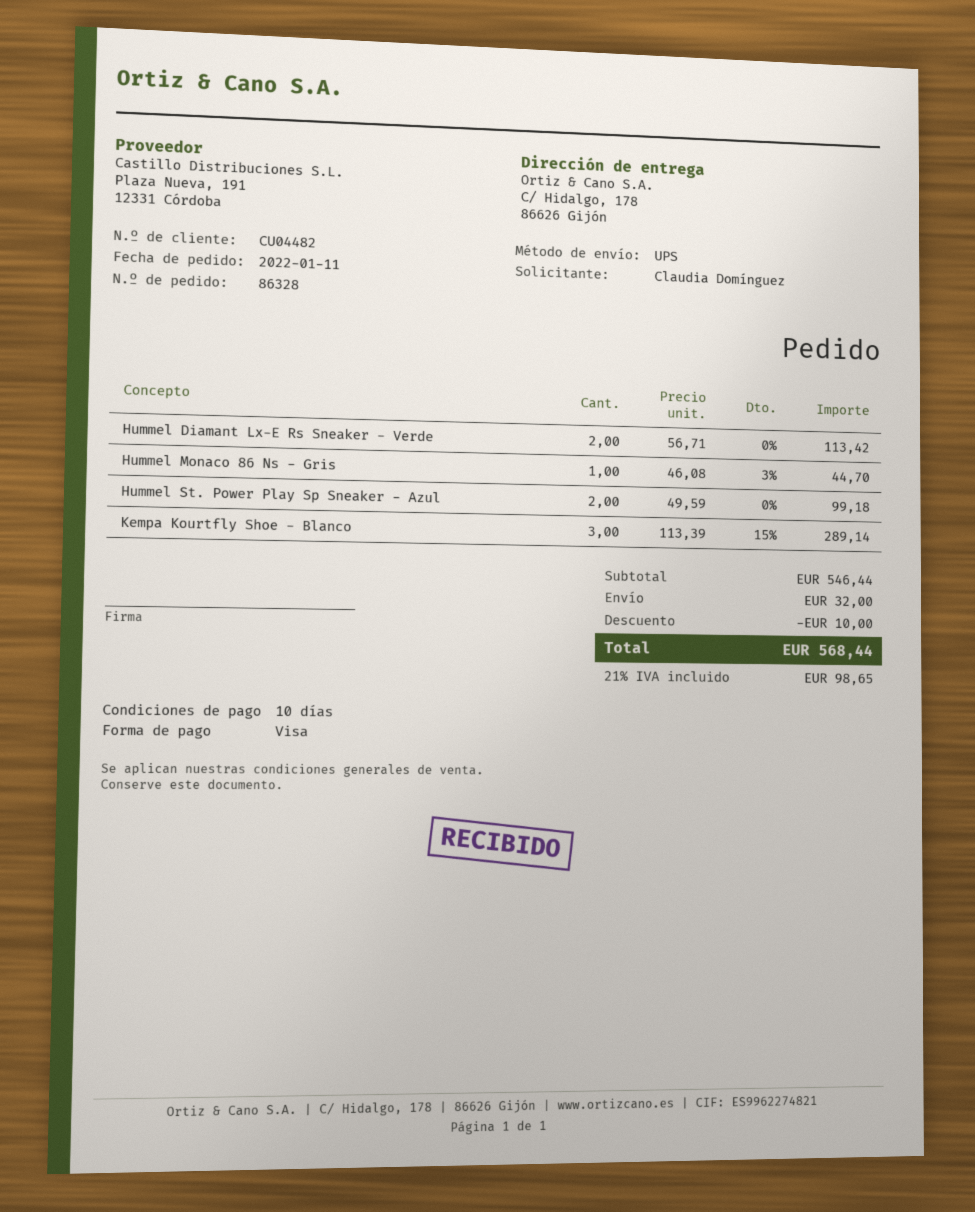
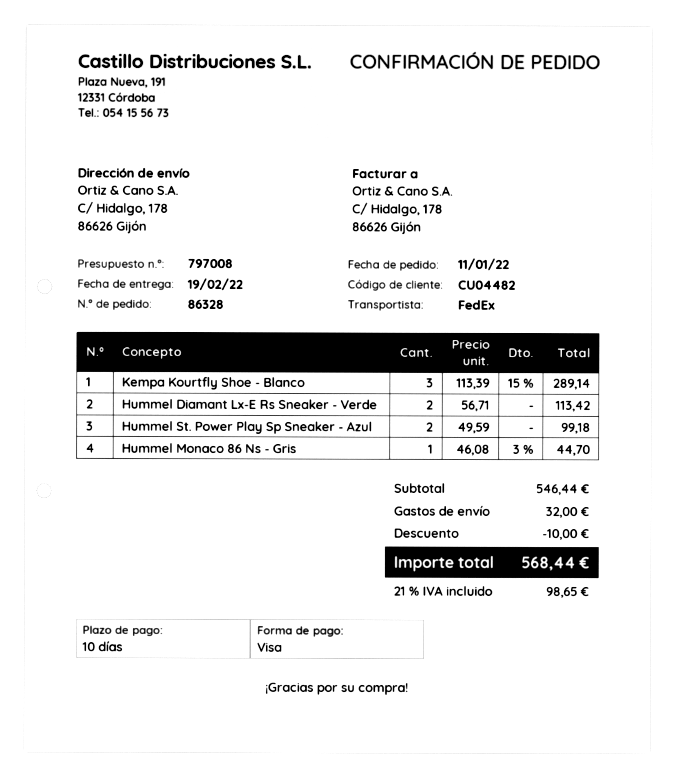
shipping method: UPS -> FedEx

